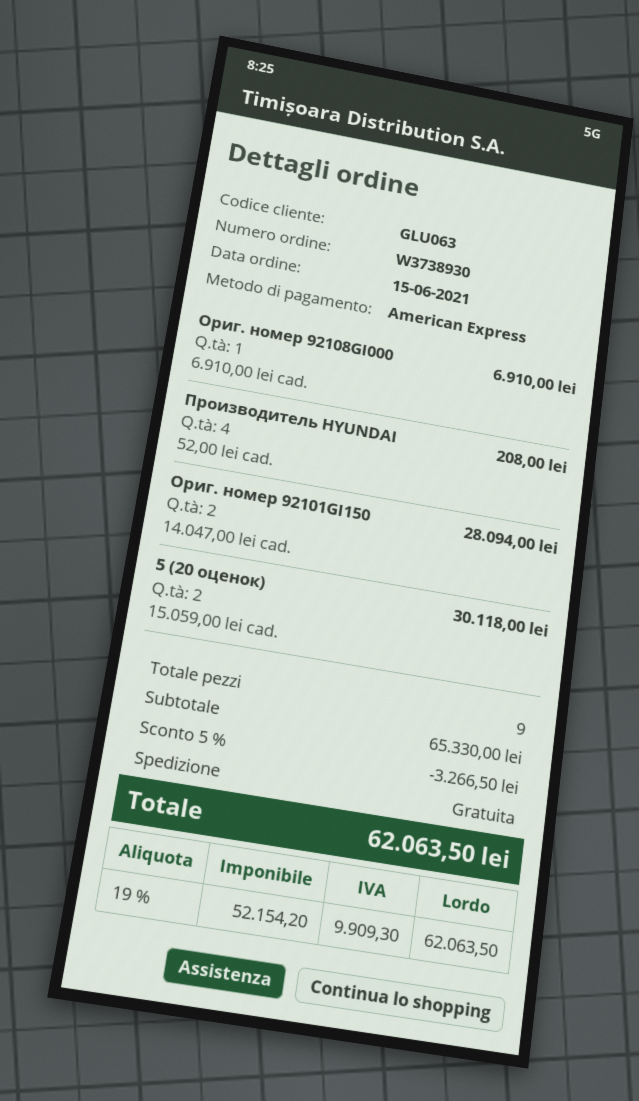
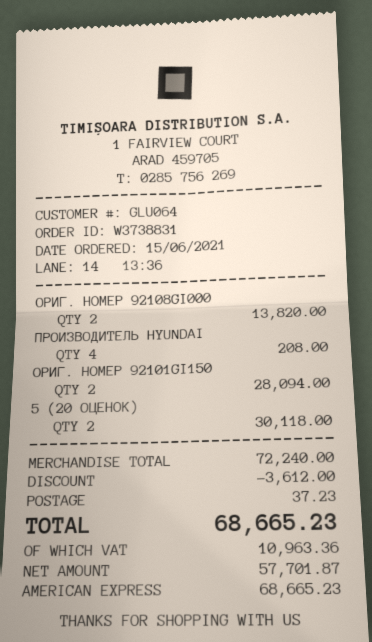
order number: W3738930 -> W3738831
customer number: GLU063 -> GLU064
Ориг. номер 92108GI000: 1 for 6910.00 -> 2 for 13820.00
subtotal: 65330.00 -> 72240.00
discount: 3266.50 -> 3612.00
shipping: 0.00 -> 37.23
net: 52154.20 -> 57701.87
tax: 9909.30 -> 10963.36
total: 62063.50 -> 68665.23

